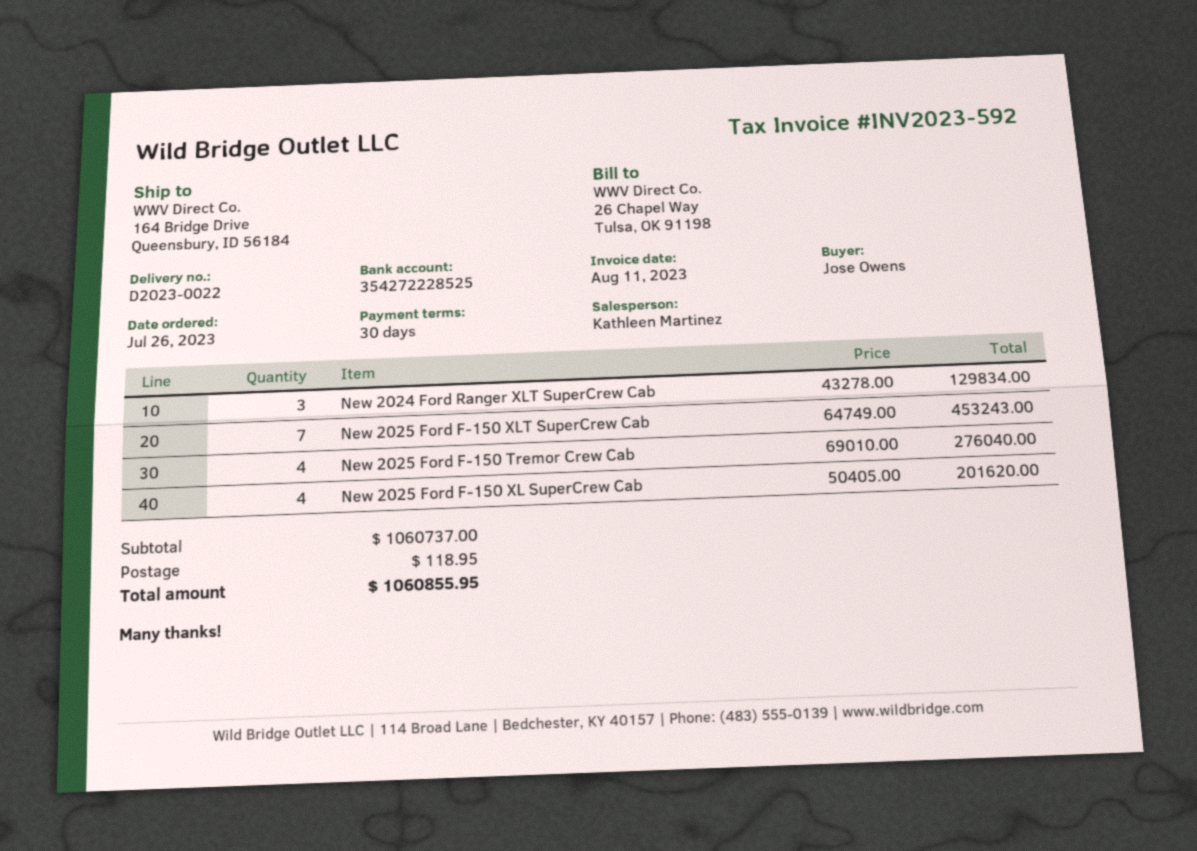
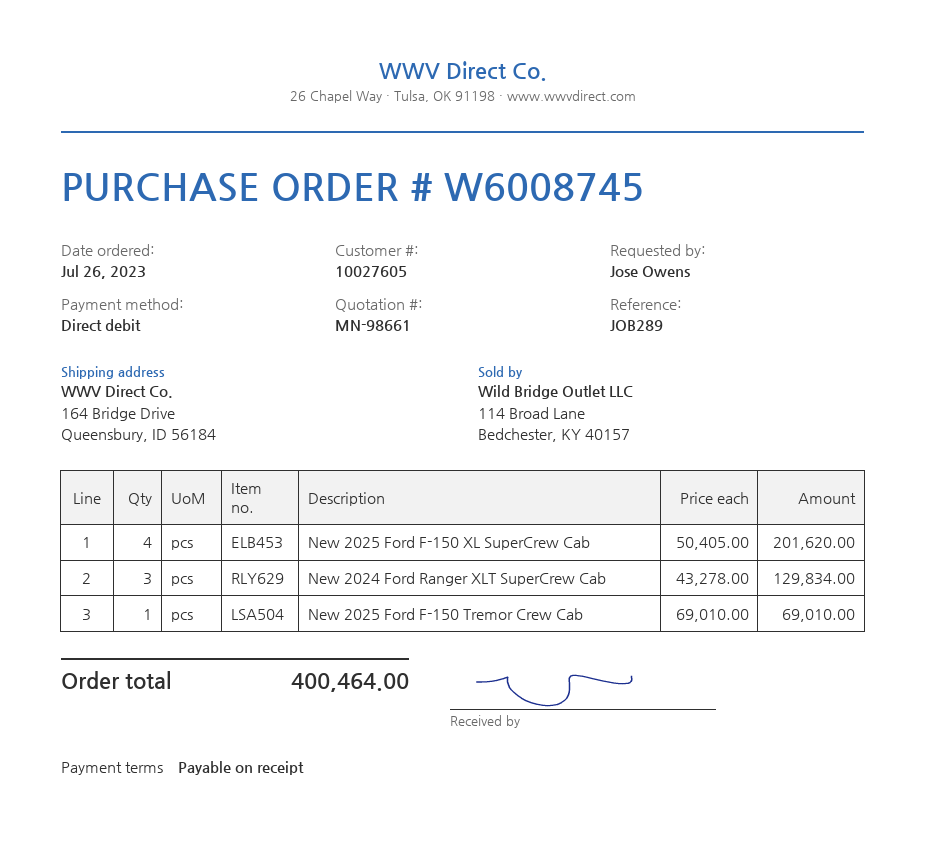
payment terms: 30 days -> on receipt
New 2025 Ford F-150 XLT SuperCrew Cab: 7 x 64749.00 = 453243.00 -> none
New 2025 Ford F-150 Tremor Crew Cab: 4 x 69010.00 = 276040.00 -> 1 x 69010.00 = 69010.00
shipping: 118.95 -> none
total: 1060855.95 -> 400464.00

